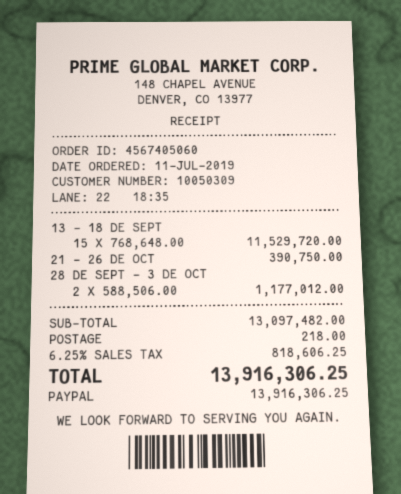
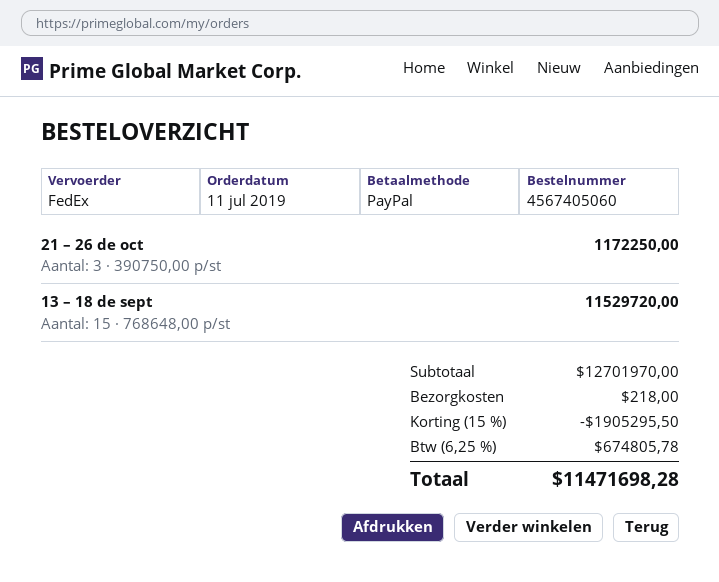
21 – 26 DE OCT: 1 x 390750.00 = 390750.00 -> 3 x 390750.00 = 1172250.00
28 DE SEPT – 3 DE OCT: 2 x 588506.00 = 1177012.00 -> none
subtotal: 13097482.00 -> 12701970.00
discount: none -> 15% = 1905295.50
tax: 6.25% = 818606.25 -> 6.25% = 674805.78
total: 13916306.25 -> 11471698.28

